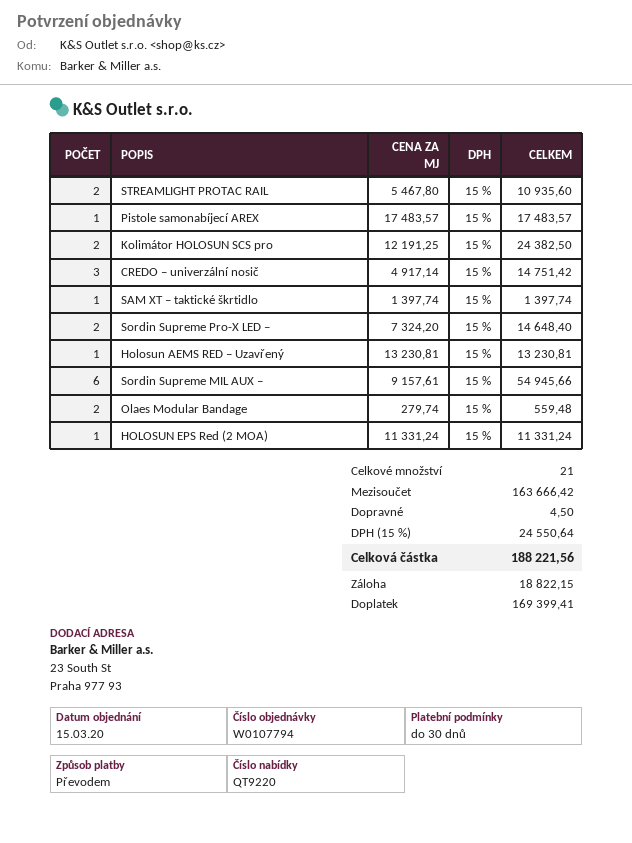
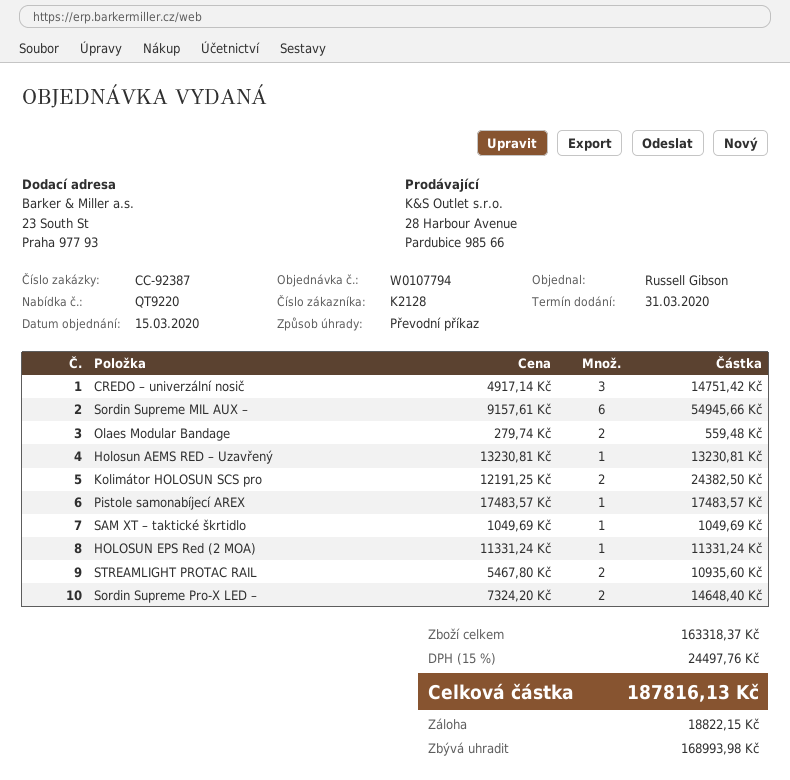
SAM XT – taktické škrtidlo: 1 x 1397.74 = 1397.74 -> 1 x 1049.69 = 1049.69
subtotal: 163666.42 -> 163318.37
shipping: 4.50 -> none
tax: 15% = 24550.64 -> 15% = 24497.76
total: 188221.56 -> 187816.13
balance: 169399.41 -> 168993.98

